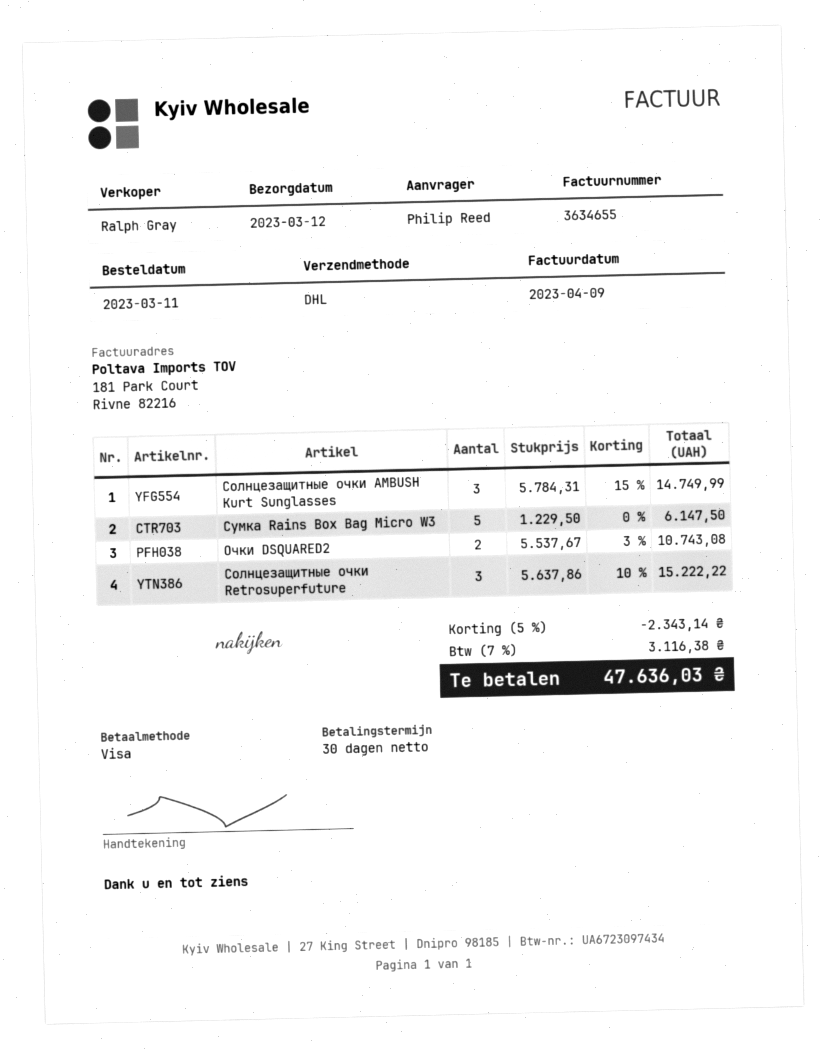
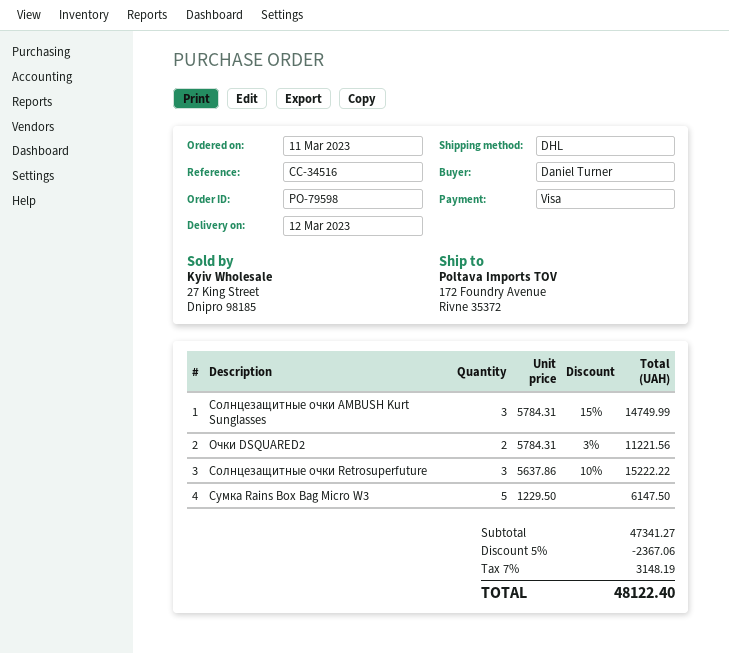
ordered by: Philip Reed -> Daniel Turner
Очки DSQUARED2: 2 x 5537.67 - 3% = 10743.08 -> 2 x 5784.31 - 3% = 11221.56
discount: 5% = 2343.14 -> 5% = 2367.06
tax: 7% = 3116.38 -> 7% = 3148.19
total: 47636.03 -> 48122.40

